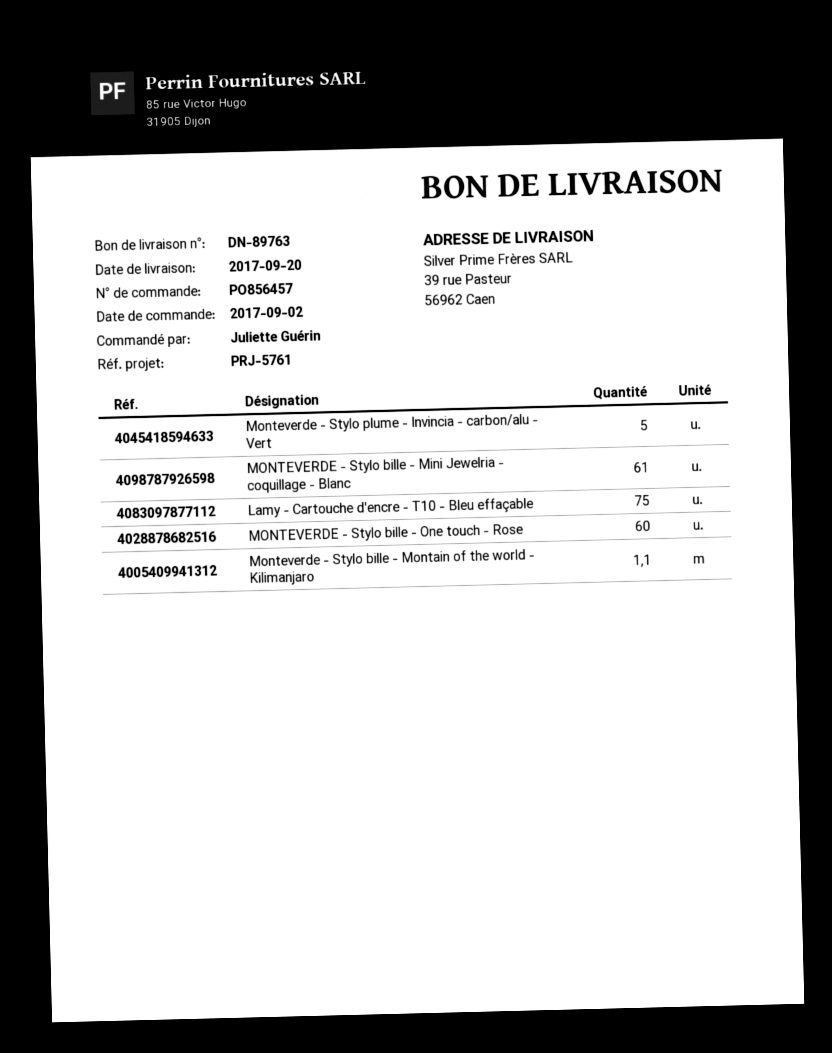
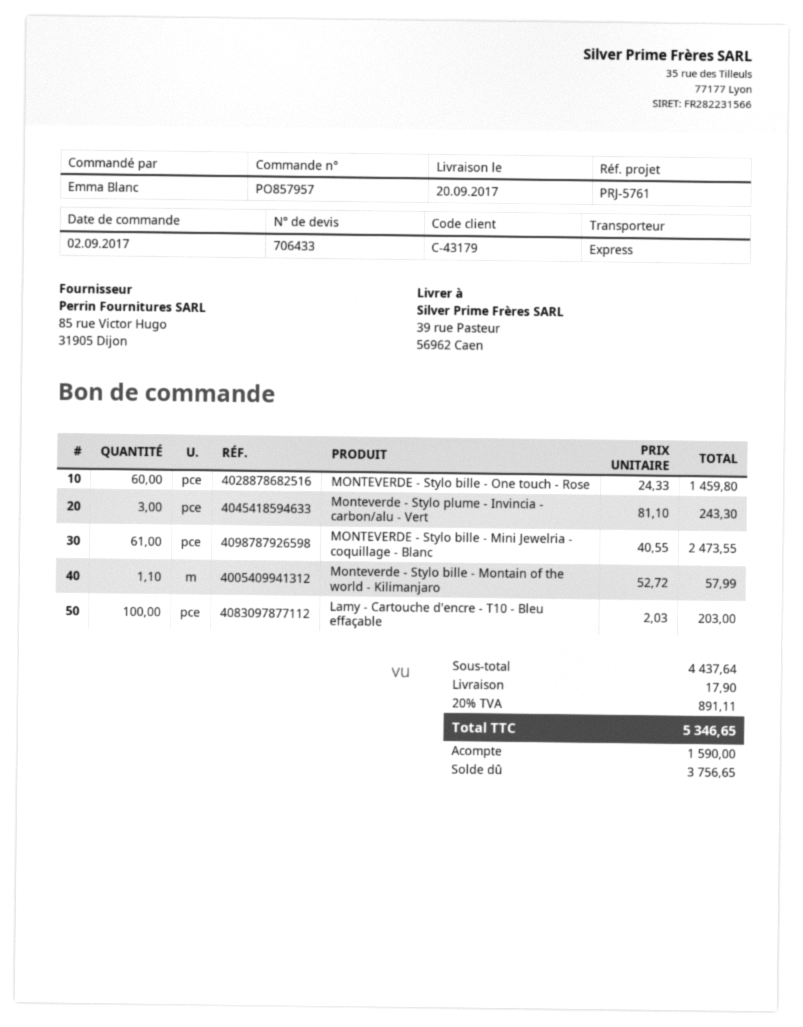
order number: PO856457 -> PO857957
ordered by: Juliette Guérin -> Emma Blanc
Monteverde - Stylo plume - Invincia - carbon/alu - Vert: 5 -> 3
Lamy - Cartouche d'encre - T10 - Bleu effaçable: 75 -> 100

